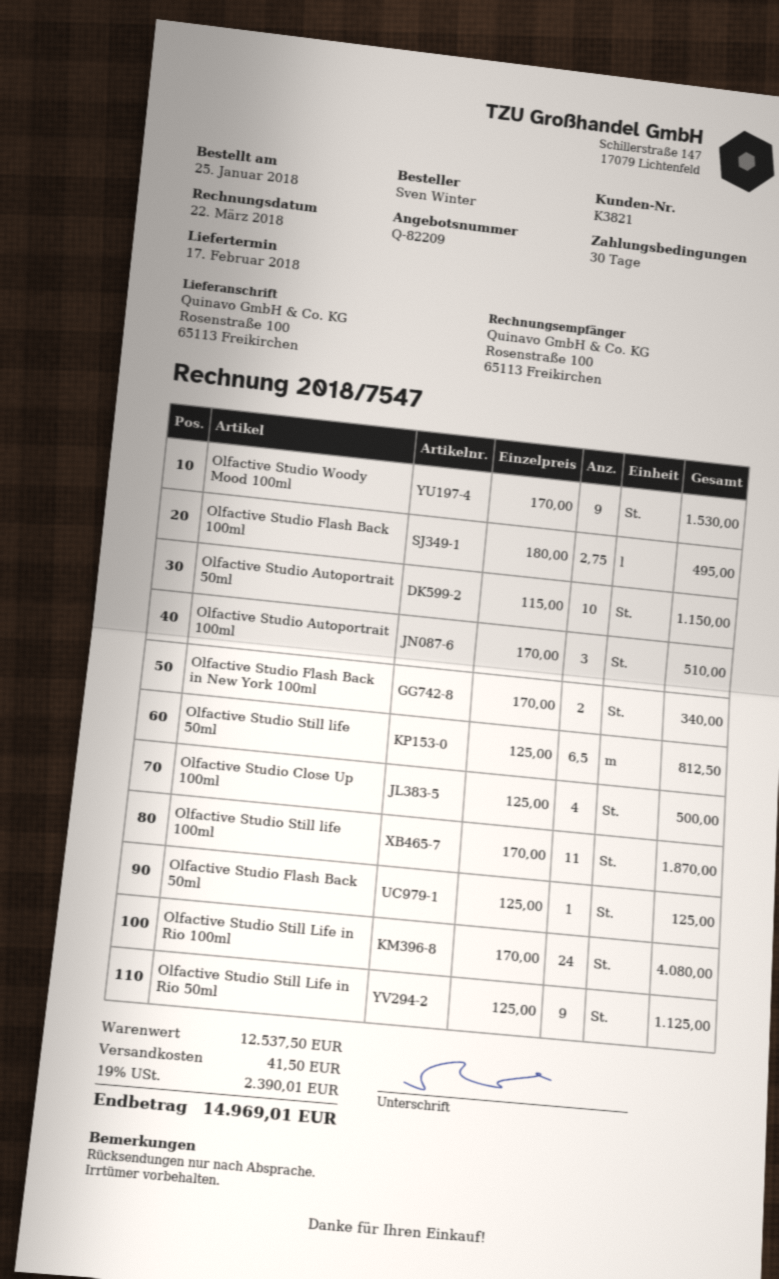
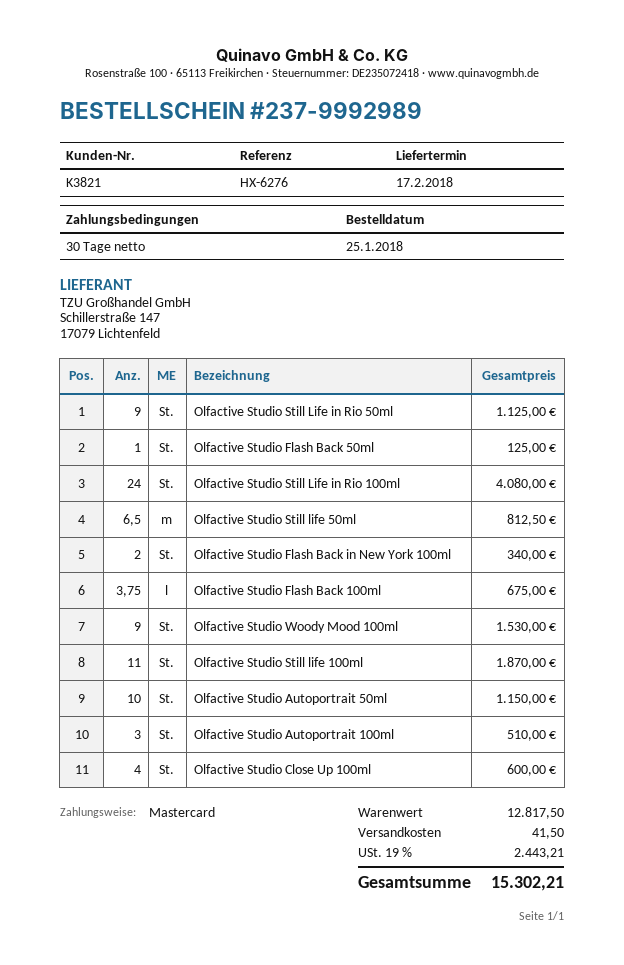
Olfactive Studio Flash Back 100ml: 2.75 for 495.00 -> 3.75 for 675.00
Olfactive Studio Close Up 100ml: 4 for 500.00 -> 4 for 600.00
subtotal: 12537.50 -> 12817.50
tax: 19% = 2390.01 -> 19% = 2443.21
total: 14969.01 -> 15302.21

